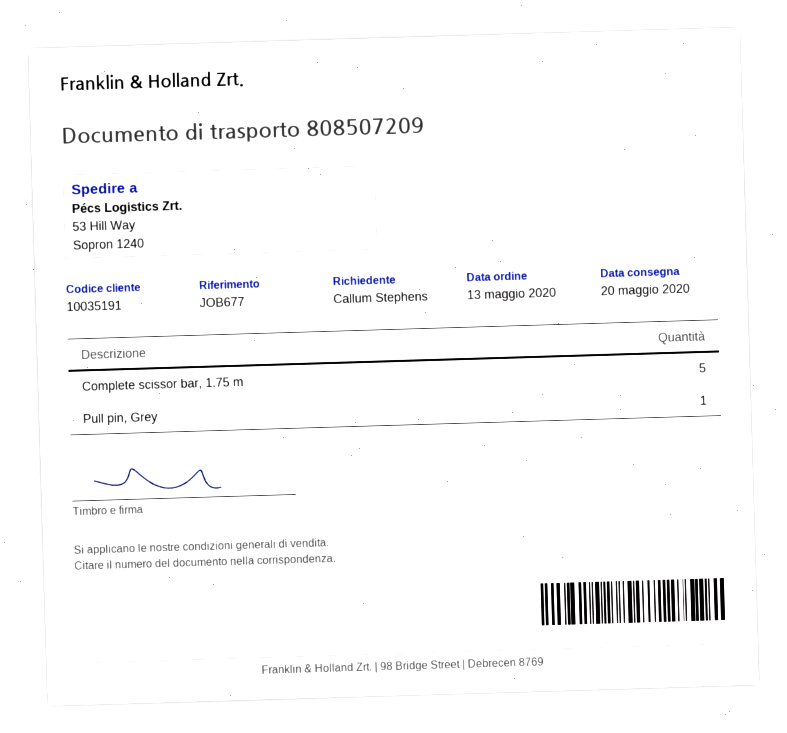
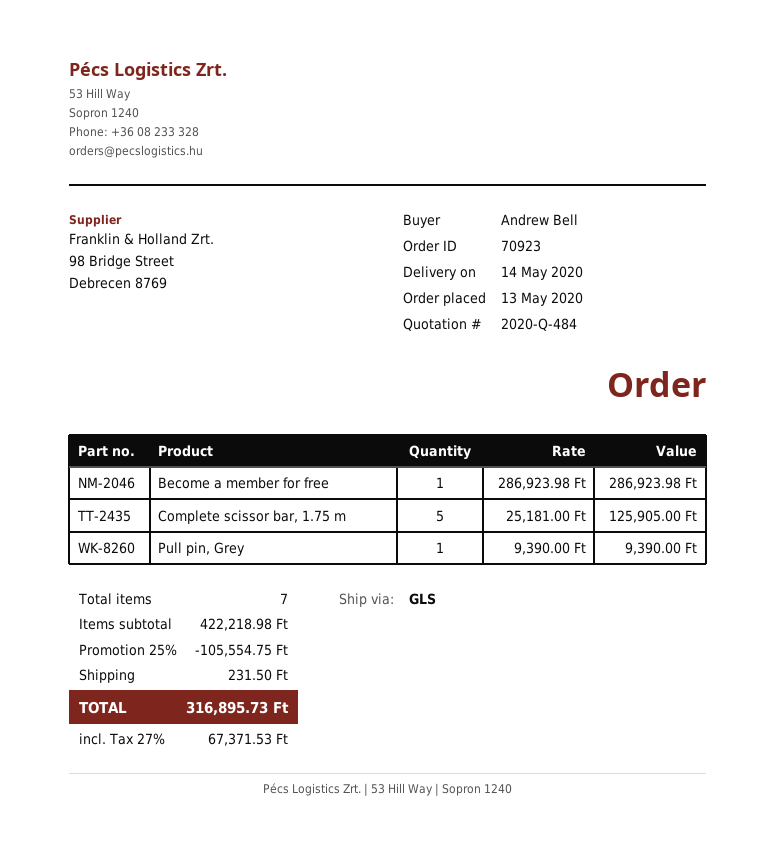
delivery date: 2020-05-20 -> 2020-05-14
ordered by: Callum Stephens -> Andrew Bell
Become a member for free: none -> 1

